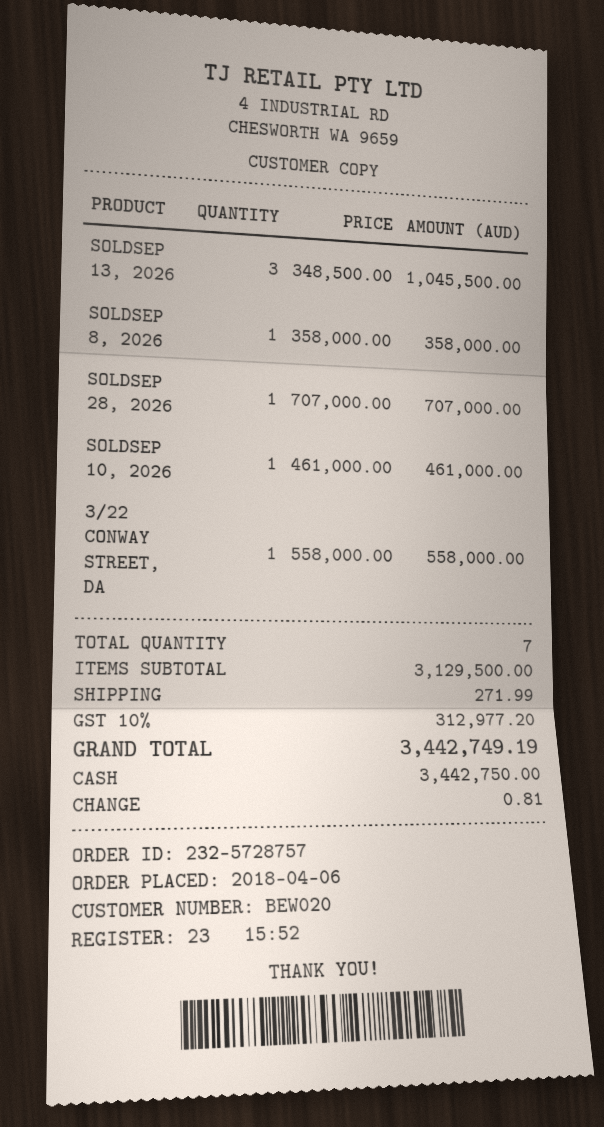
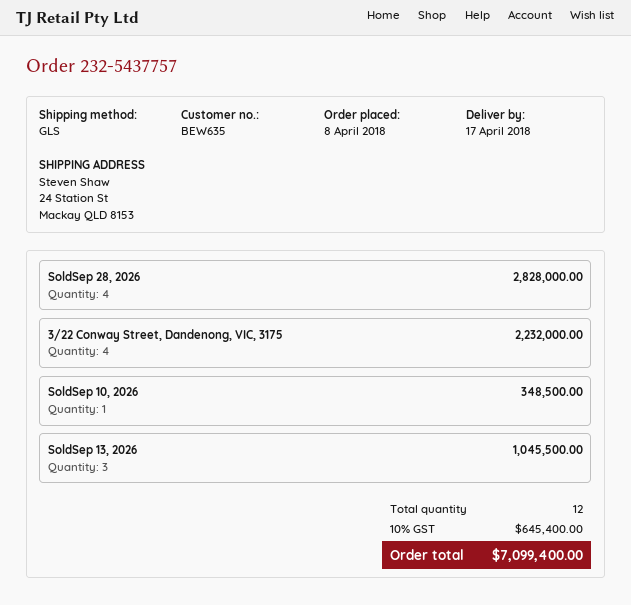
order number: 232-5728757 -> 232-5437757
order date: 2018-04-06 -> 2018-04-08
customer number: BEW020 -> BEW635
SOLDSEP 8, 2026: 1 for 358000.00 -> none
SOLDSEP 28, 2026: 1 for 707000.00 -> 4 for 2828000.00
SOLDSEP 10, 2026: 1 for 461000.00 -> 1 for 348500.00
3/22 CONWAY STREET, DA: 1 for 558000.00 -> 4 for 2232000.00
total quantity: 7 -> 12
shipping: 271.99 -> none
tax: 10% = 312977.20 -> 10% = 645400.00
total: 3442749.19 -> 7099400.00

